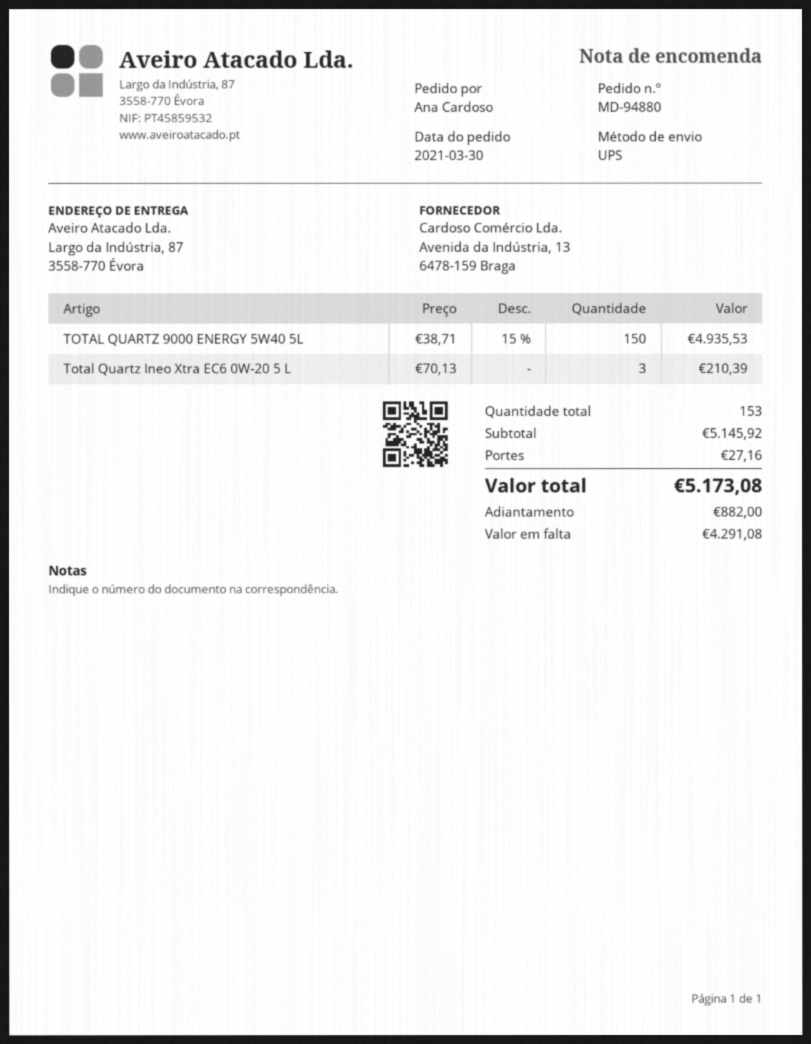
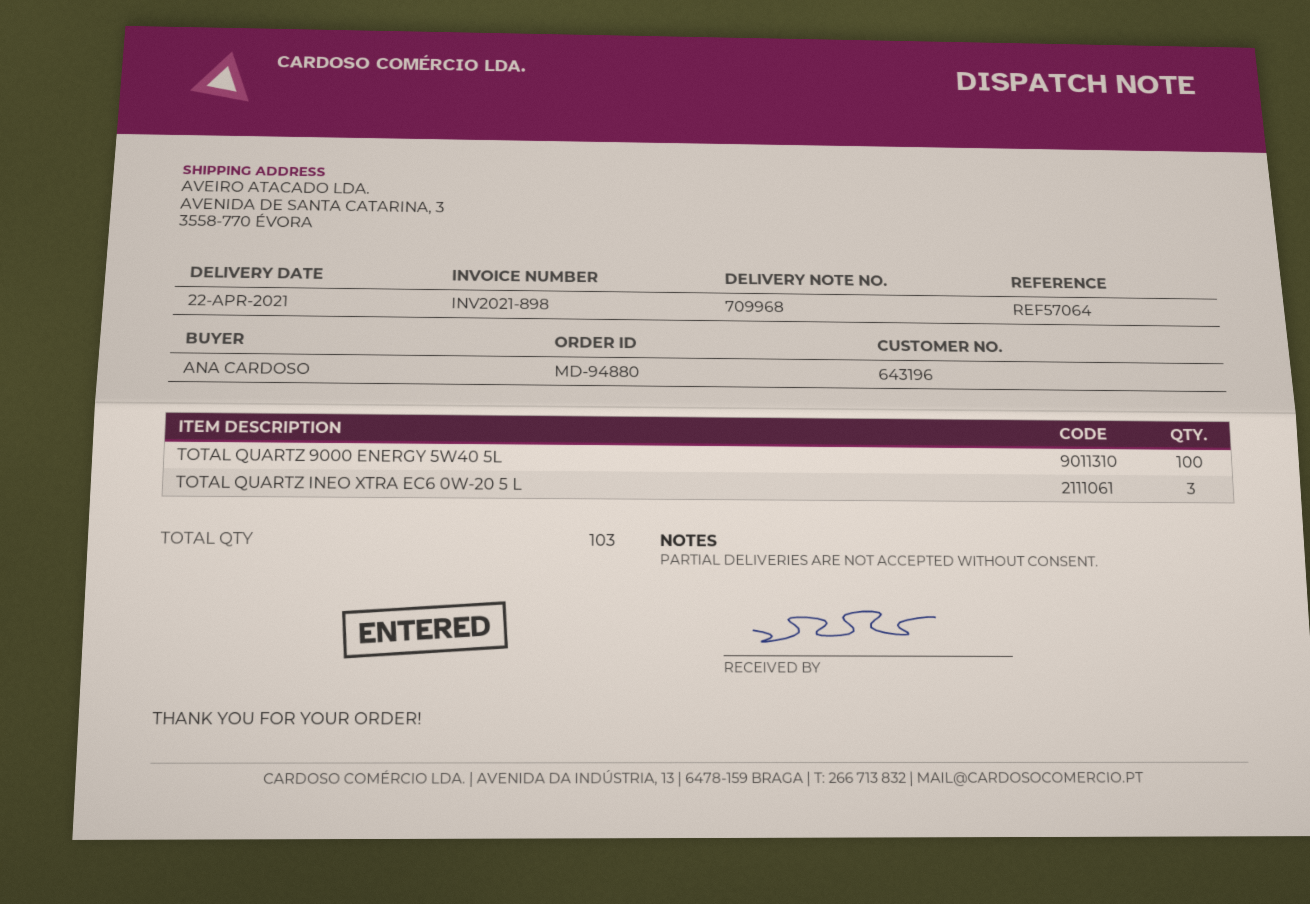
ship to: Largo da Indústria, 87, 3558-770 Évora -> AVENIDA DE SANTA CATARINA, 3, 3558-770 ÉVORA
TOTAL QUARTZ 9000 ENERGY 5W40 5L: 150 -> 100
total quantity: 153 -> 103

